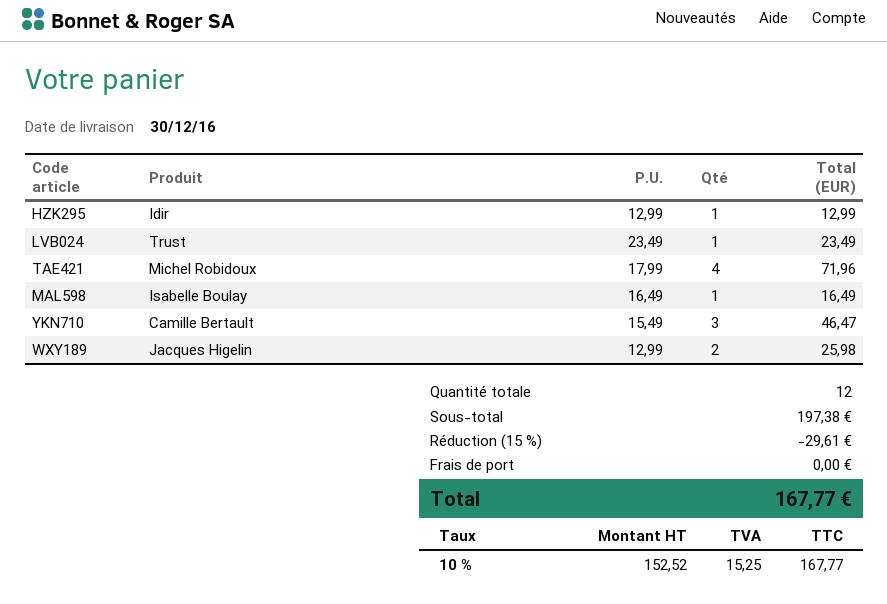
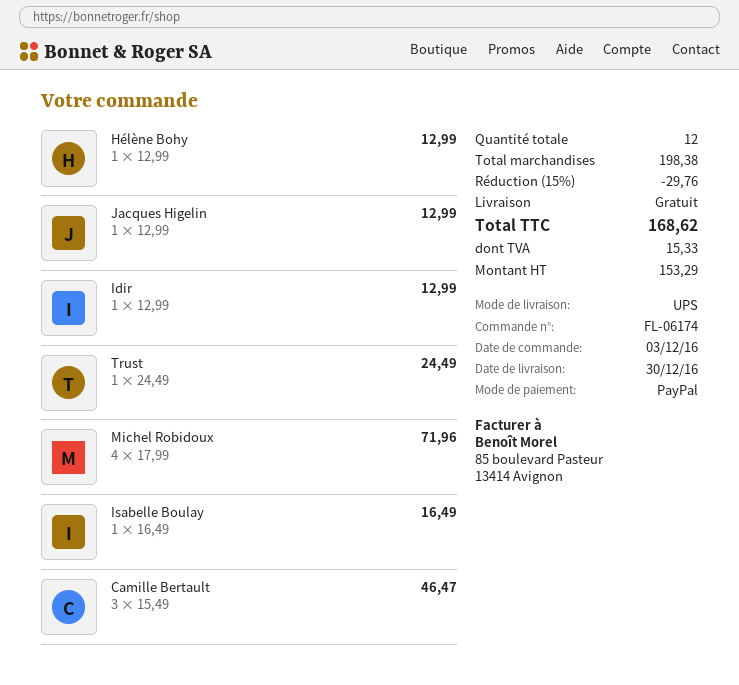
Trust: 1 x 23.49 = 23.49 -> 1 x 24.49 = 24.49
Jacques Higelin: 2 x 12.99 = 25.98 -> 1 x 12.99 = 12.99
Hélène Bohy: none -> 1 x 12.99 = 12.99
subtotal: 197.38 -> 198.38
discount: 15% = 29.61 -> 15% = 29.76
net: 152.52 -> 153.29
tax: 15.25 -> 15.33
total: 167.77 -> 168.62

